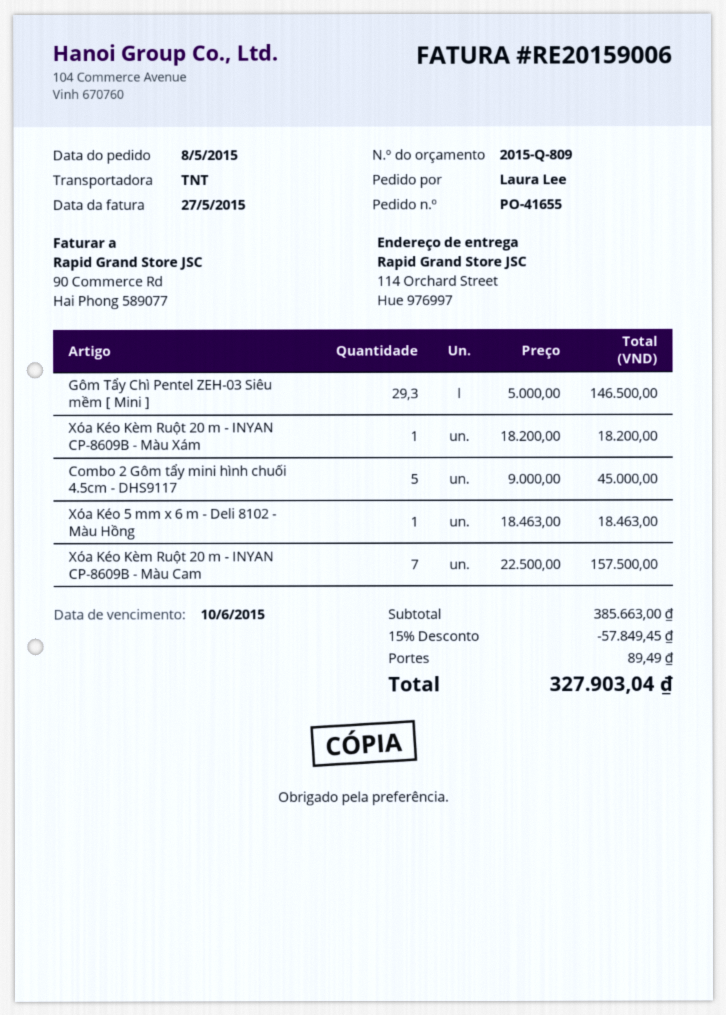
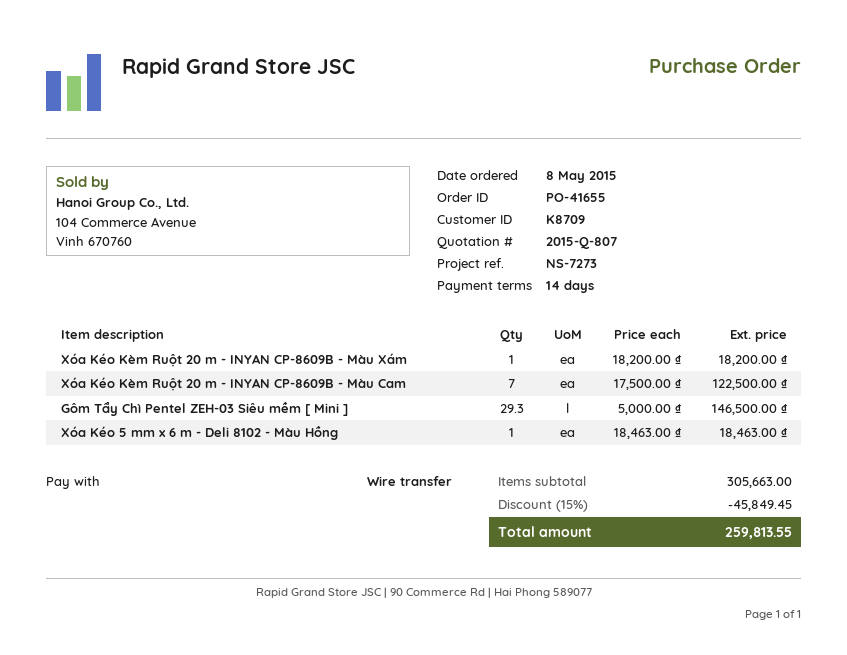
quote number: 2015-Q-809 -> 2015-Q-807
Combo 2 Gôm tẩy mini hình chuối 4.5cm - DHS9117: 5 x 9000.00 = 45000.00 -> none
Xóa Kéo Kèm Ruột 20 m - INYAN CP-8609B - Màu Cam: 7 x 22500.00 = 157500.00 -> 7 x 17500.00 = 122500.00
subtotal: 385663.00 -> 305663.00
discount: 15% = 57849.45 -> 15% = 45849.45
shipping: 89.49 -> none
total: 327903.04 -> 259813.55

